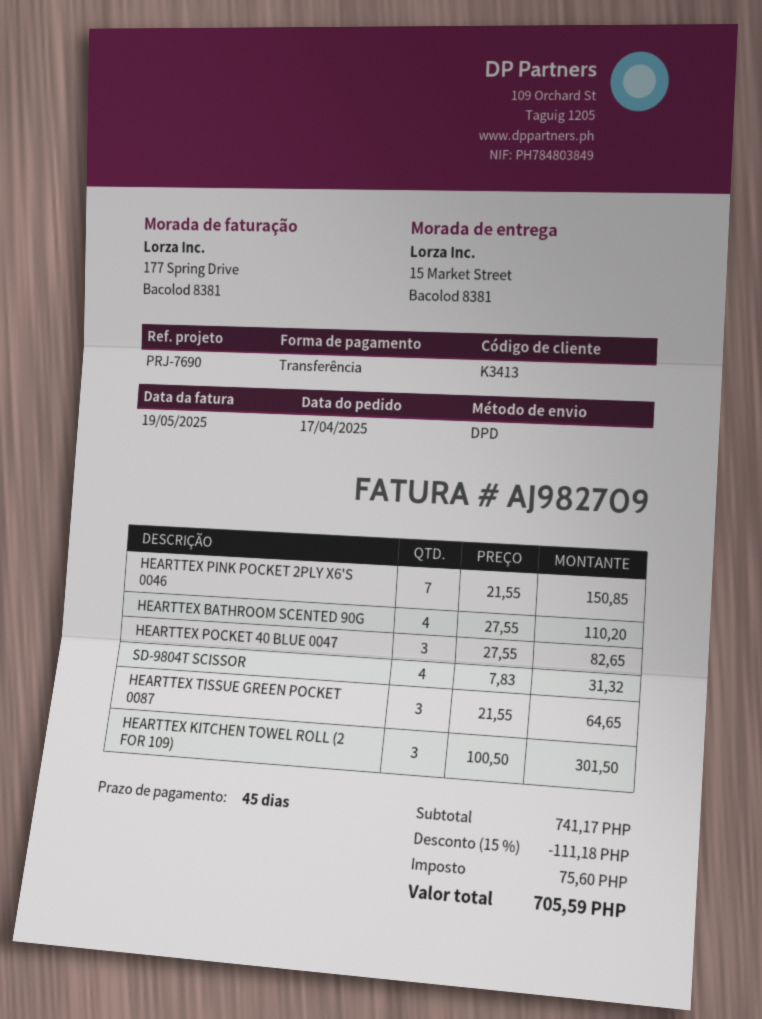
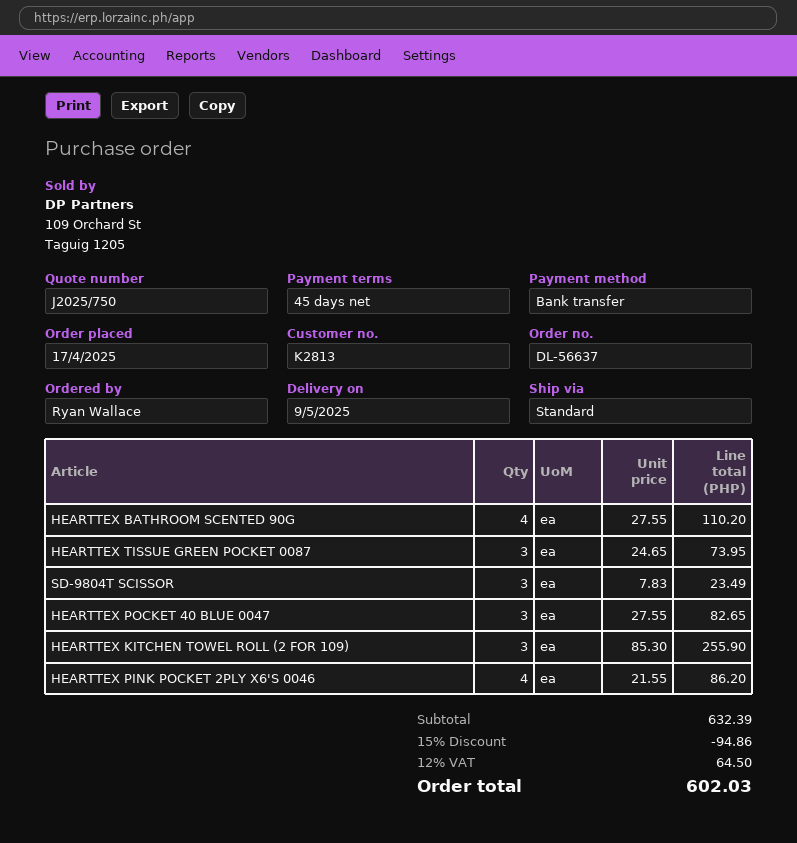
customer number: K3413 -> K2813
shipping method: DPD -> standard
HEARTTEX PINK POCKET 2PLY X6'S 0046: 7 x 21.55 = 150.85 -> 4 x 21.55 = 86.20
SD-9804T SCISSOR: 4 x 7.83 = 31.32 -> 3 x 7.83 = 23.49
HEARTTEX TISSUE GREEN POCKET 0087: 3 x 21.55 = 64.65 -> 3 x 24.65 = 73.95
HEARTTEX KITCHEN TOWEL ROLL (2 FOR 109): 3 x 100.50 = 301.50 -> 3 x 85.30 = 255.90
subtotal: 741.17 -> 632.39
discount: 15% = 111.18 -> 15% = 94.86
tax: 75.60 -> 64.50
total: 705.59 -> 602.03

